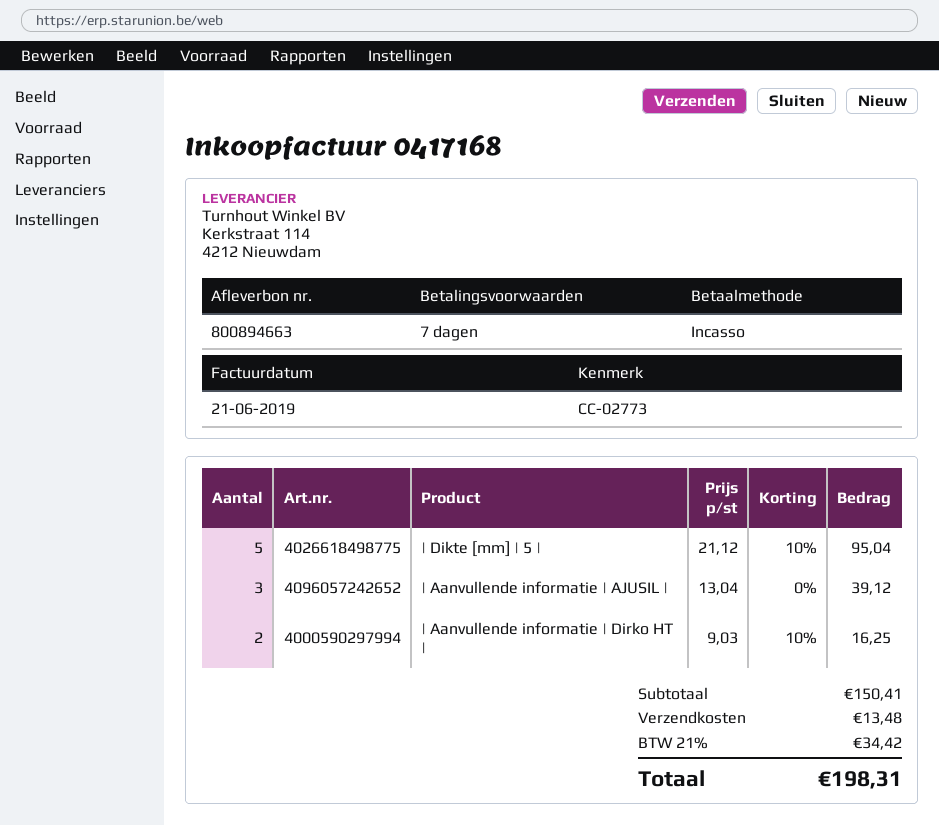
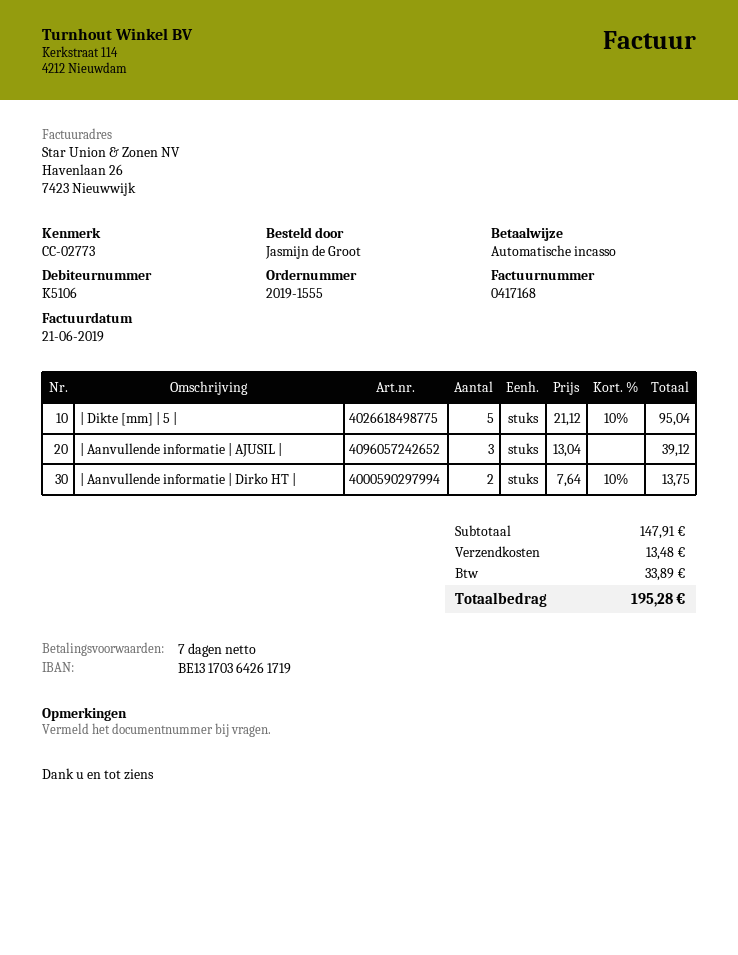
| Aanvullende informatie | Dirko HT |: 2 x 9.03 - 10% = 16.25 -> 2 x 7.64 - 10% = 13.75
subtotal: 150.41 -> 147.91
tax: 34.42 -> 33.89
total: 198.31 -> 195.28

